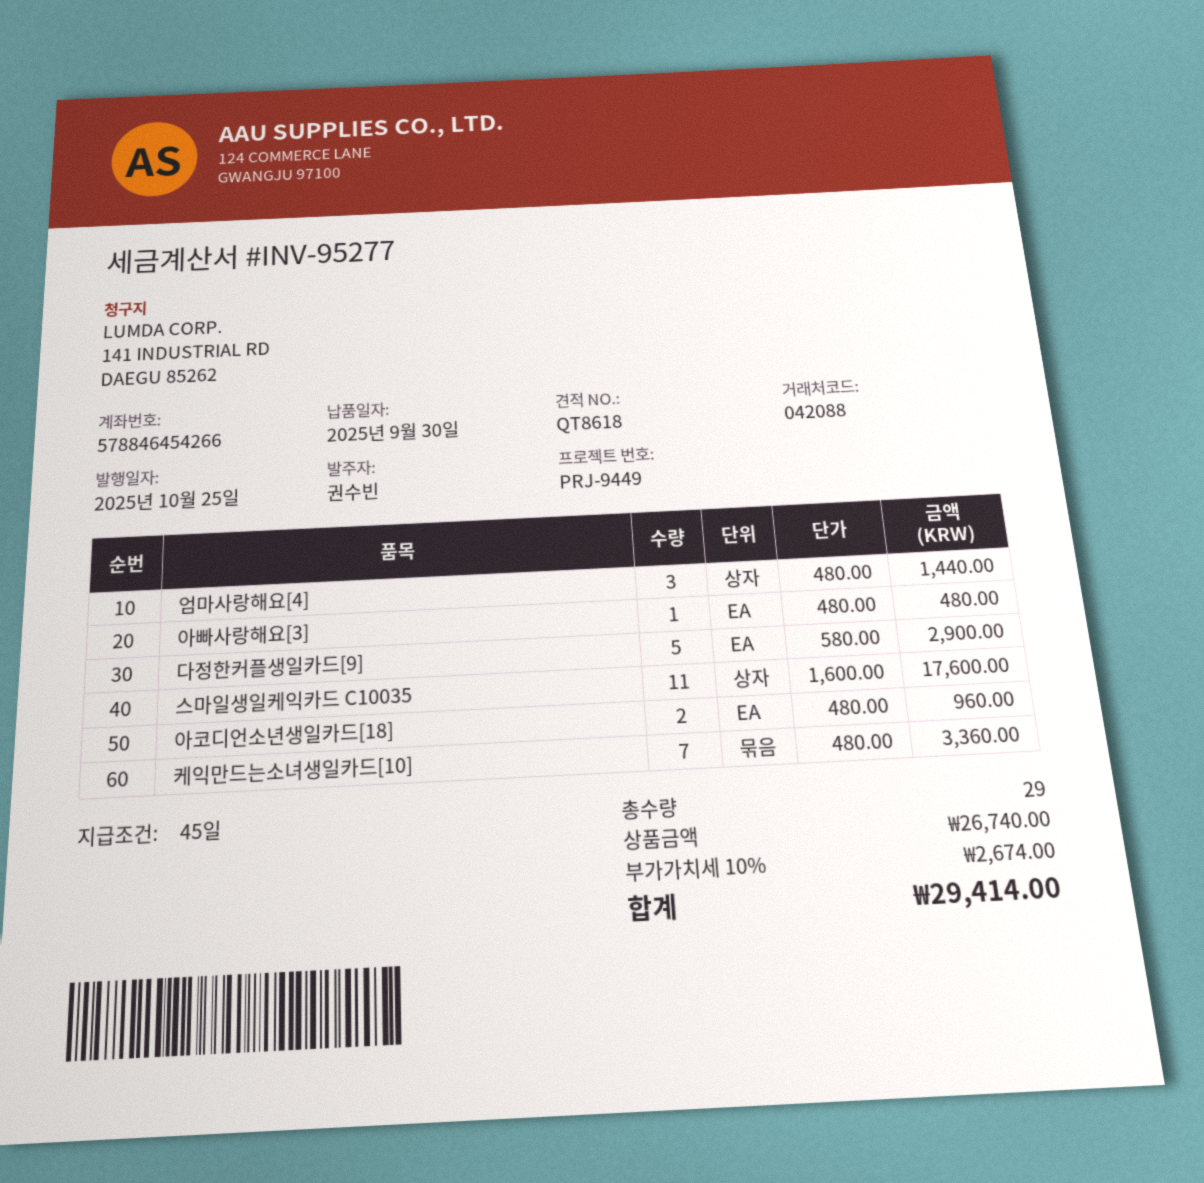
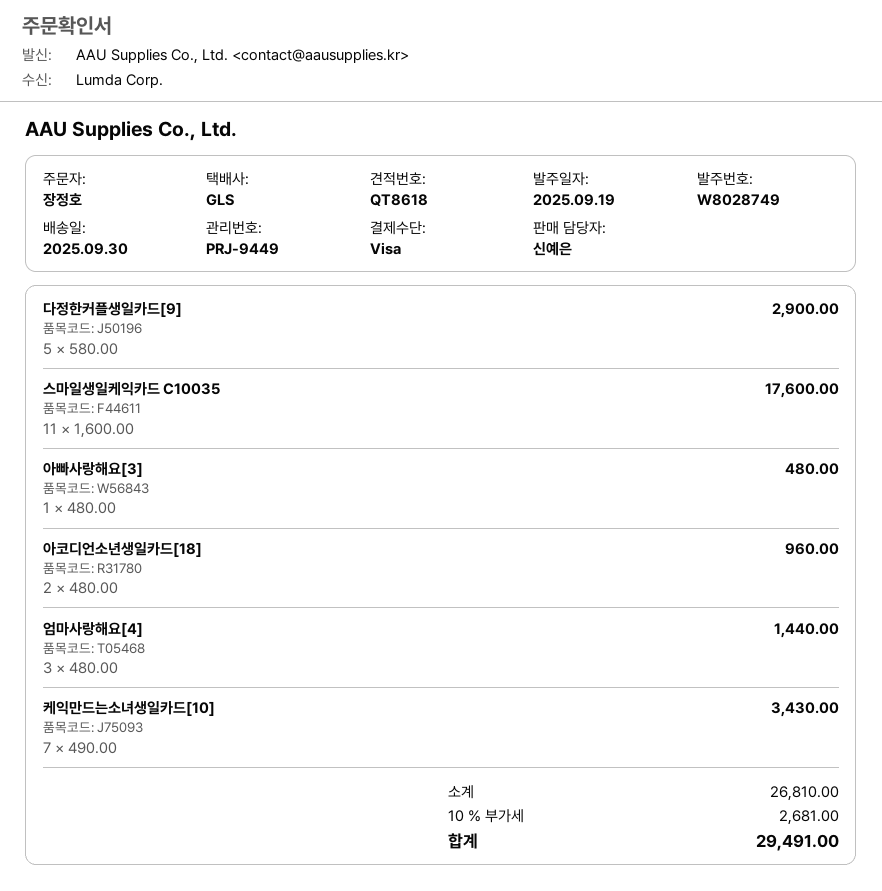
ordered by: 권수빈 -> 장정호
케익만드는소녀생일카드[10]: 7 x 480.00 = 3360.00 -> 7 x 490.00 = 3430.00
subtotal: 26740.00 -> 26810.00
tax: 10% = 2674.00 -> 10% = 2681.00
total: 29414.00 -> 29491.00

